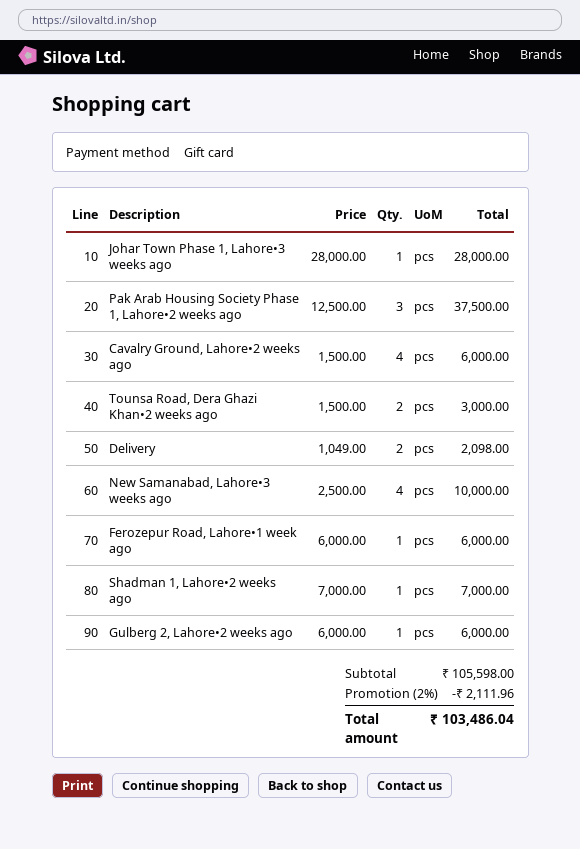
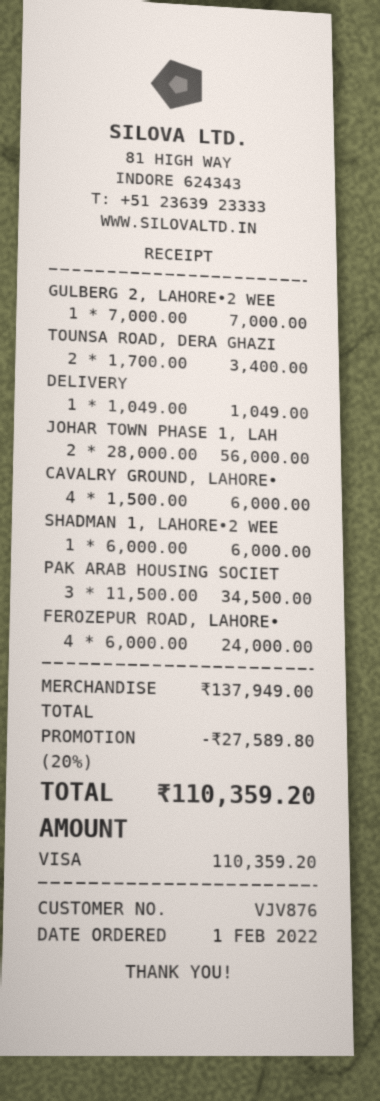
payment method: gift card -> Visa
Johar Town Phase 1, Lahore•3 weeks ago: 1 x 28000.00 = 28000.00 -> 2 x 28000.00 = 56000.00
Pak Arab Housing Society Phase 1, Lahore•2 weeks ago: 3 x 12500.00 = 37500.00 -> 3 x 11500.00 = 34500.00
Tounsa Road, Dera Ghazi Khan•2 weeks ago: 2 x 1500.00 = 3000.00 -> 2 x 1700.00 = 3400.00
Delivery: 2 x 1049.00 = 2098.00 -> 1 x 1049.00 = 1049.00
New Samanabad, Lahore•3 weeks ago: 4 x 2500.00 = 10000.00 -> none
Ferozepur Road, Lahore•1 week ago: 1 x 6000.00 = 6000.00 -> 4 x 6000.00 = 24000.00
Shadman 1, Lahore•2 weeks ago: 1 x 7000.00 = 7000.00 -> 1 x 6000.00 = 6000.00
Gulberg 2, Lahore•2 weeks ago: 1 x 6000.00 = 6000.00 -> 1 x 7000.00 = 7000.00
subtotal: 105598.00 -> 137949.00
discount: 2% = 2111.96 -> 20% = 27589.80
total: 103486.04 -> 110359.20

